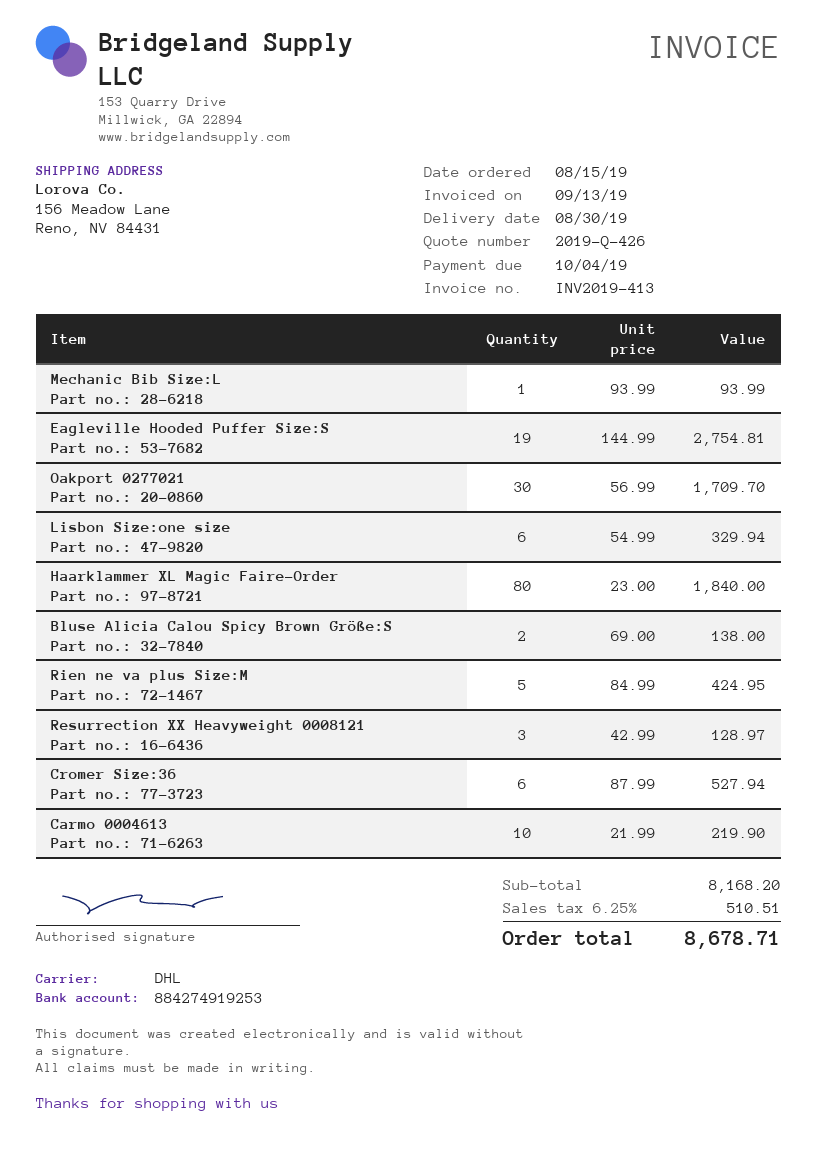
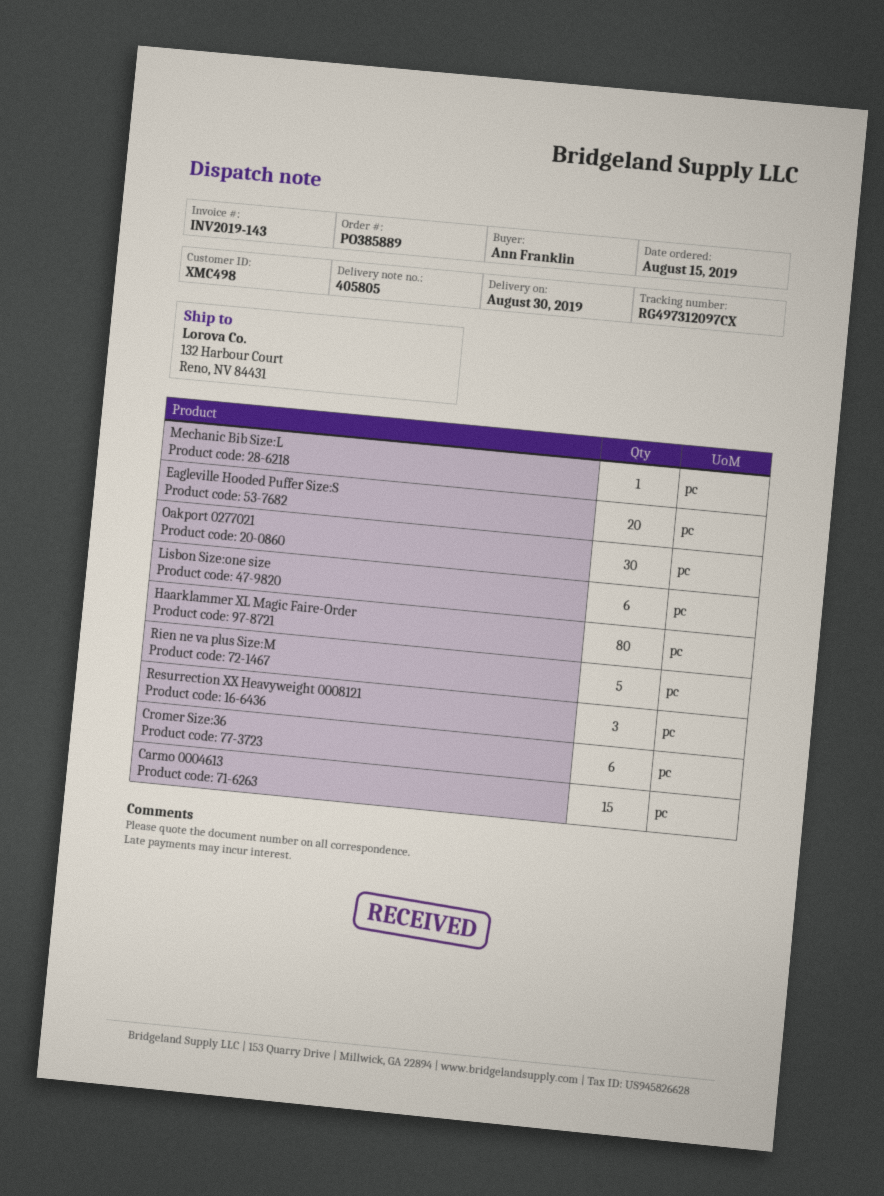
invoice number: INV2019-413 -> INV2019-143
ship to: 156 Meadow Lane, Reno, NV 84431 -> 132 Harbour Court, Reno, NV 84431
Eagleville Hooded Puffer Size:S: 19 -> 20
Bluse Alicia Calou Spicy Brown Größe:S: 2 -> none
Carmo 0004613: 10 -> 15

